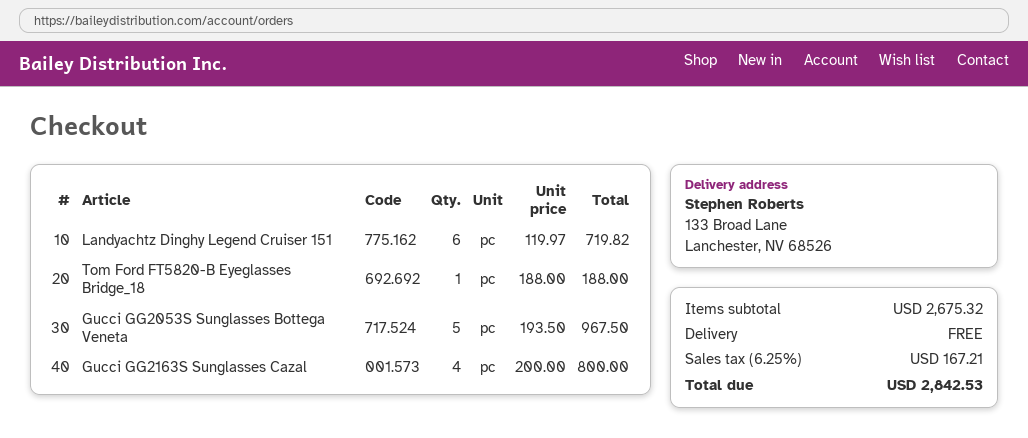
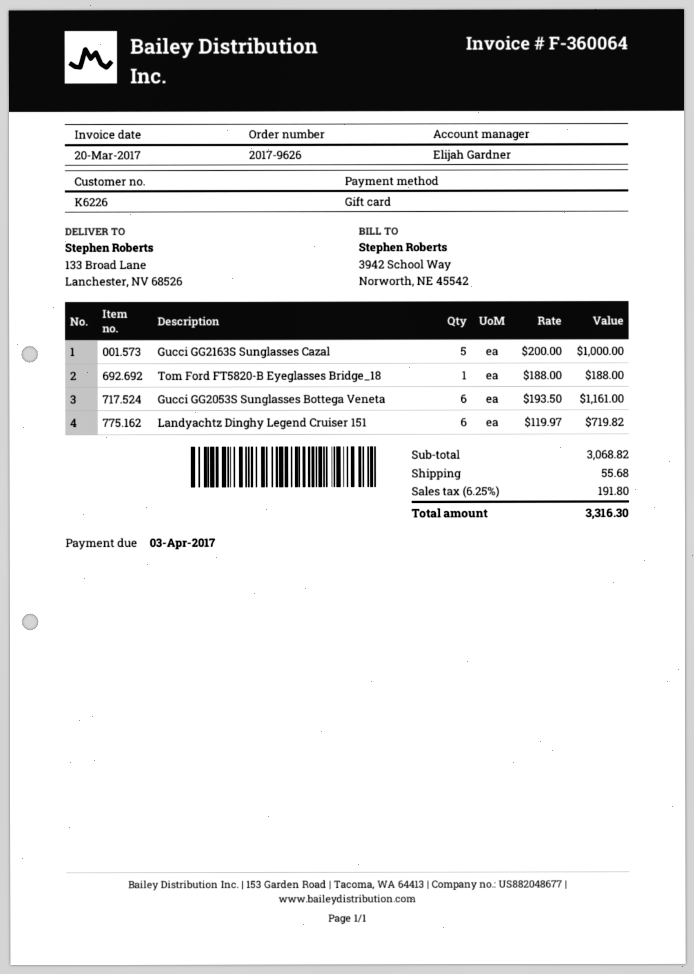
Gucci GG2053S Sunglasses Bottega Veneta: 5 x 193.50 = 967.50 -> 6 x 193.50 = 1161.00
Gucci GG2163S Sunglasses Cazal: 4 x 200.00 = 800.00 -> 5 x 200.00 = 1000.00
subtotal: 2675.32 -> 3068.82
shipping: 0.00 -> 55.68
tax: 6.25% = 167.21 -> 6.25% = 191.80
total: 2842.53 -> 3316.30

